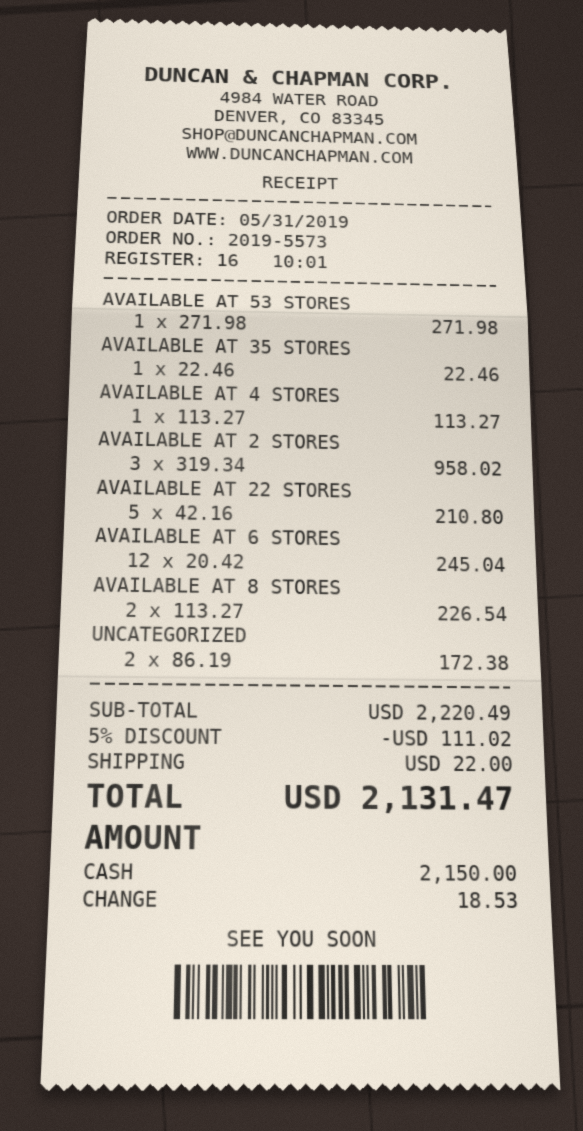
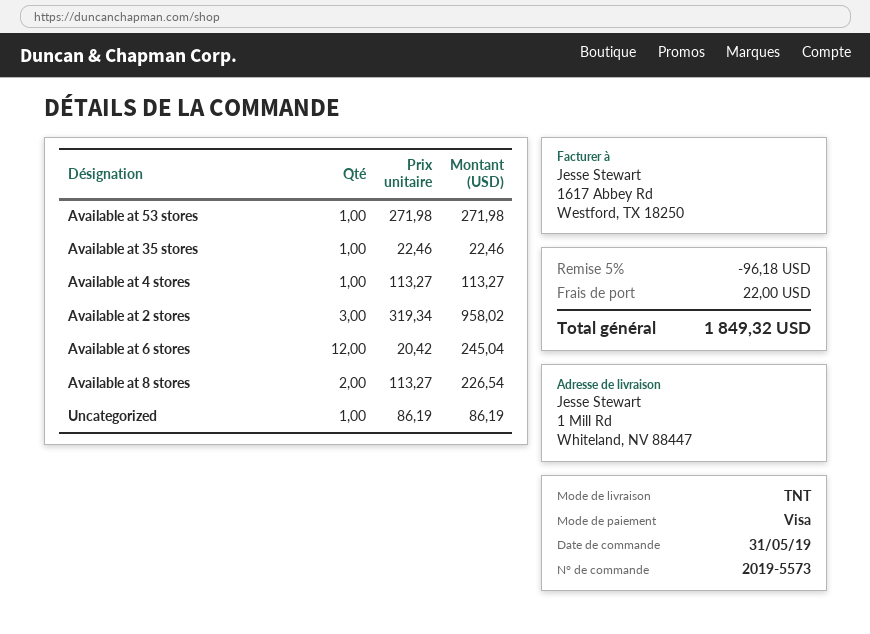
payment method: cash -> Visa
AVAILABLE AT 22 STORES: 5 x 42.16 = 210.80 -> none
UNCATEGORIZED: 2 x 86.19 = 172.38 -> 1 x 86.19 = 86.19
discount: 5% = 111.02 -> 5% = 96.18
total: 2131.47 -> 1849.32

